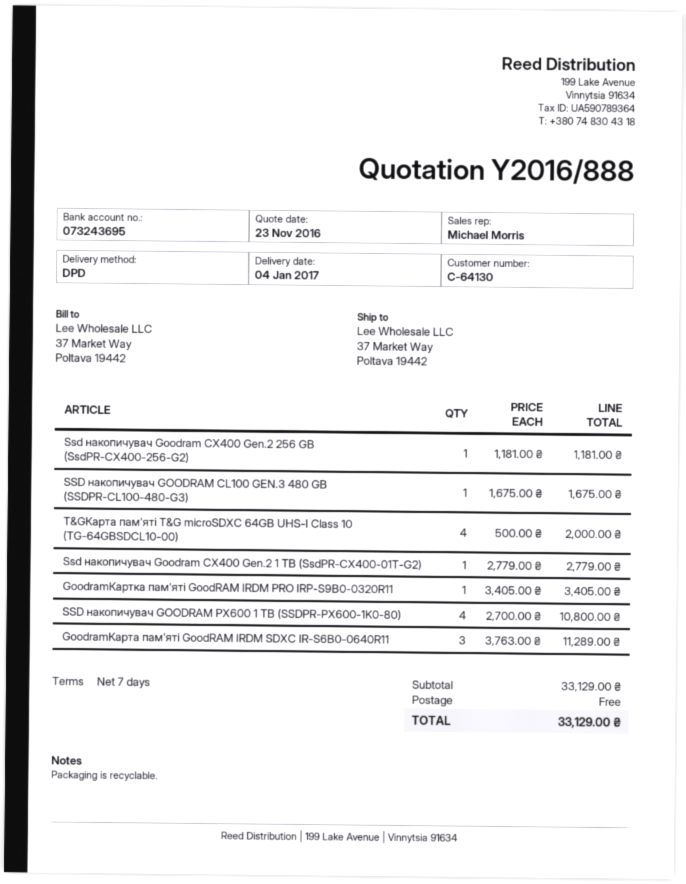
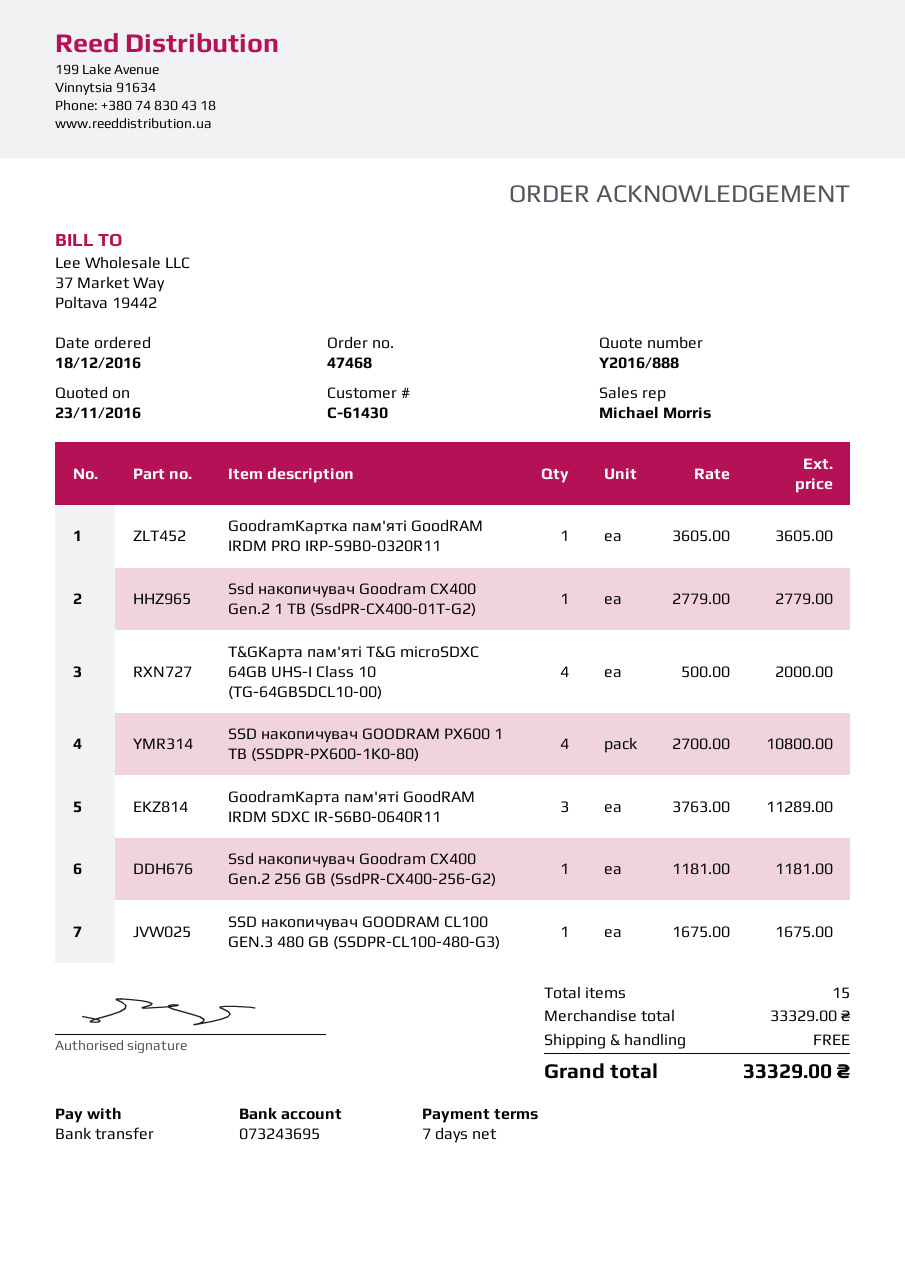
customer number: C-64130 -> C-61430
GoodramКартка пам'яті GoodRAM IRDM PRO IRP-S9B0-0320R11: 1 x 3405.00 = 3405.00 -> 1 x 3605.00 = 3605.00
subtotal: 33129.00 -> 33329.00
total: 33129.00 -> 33329.00

